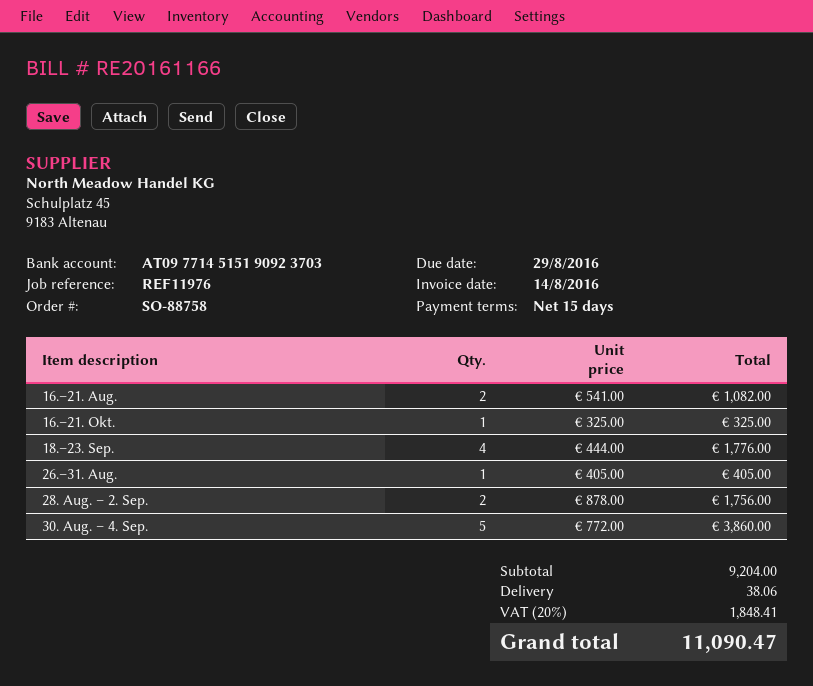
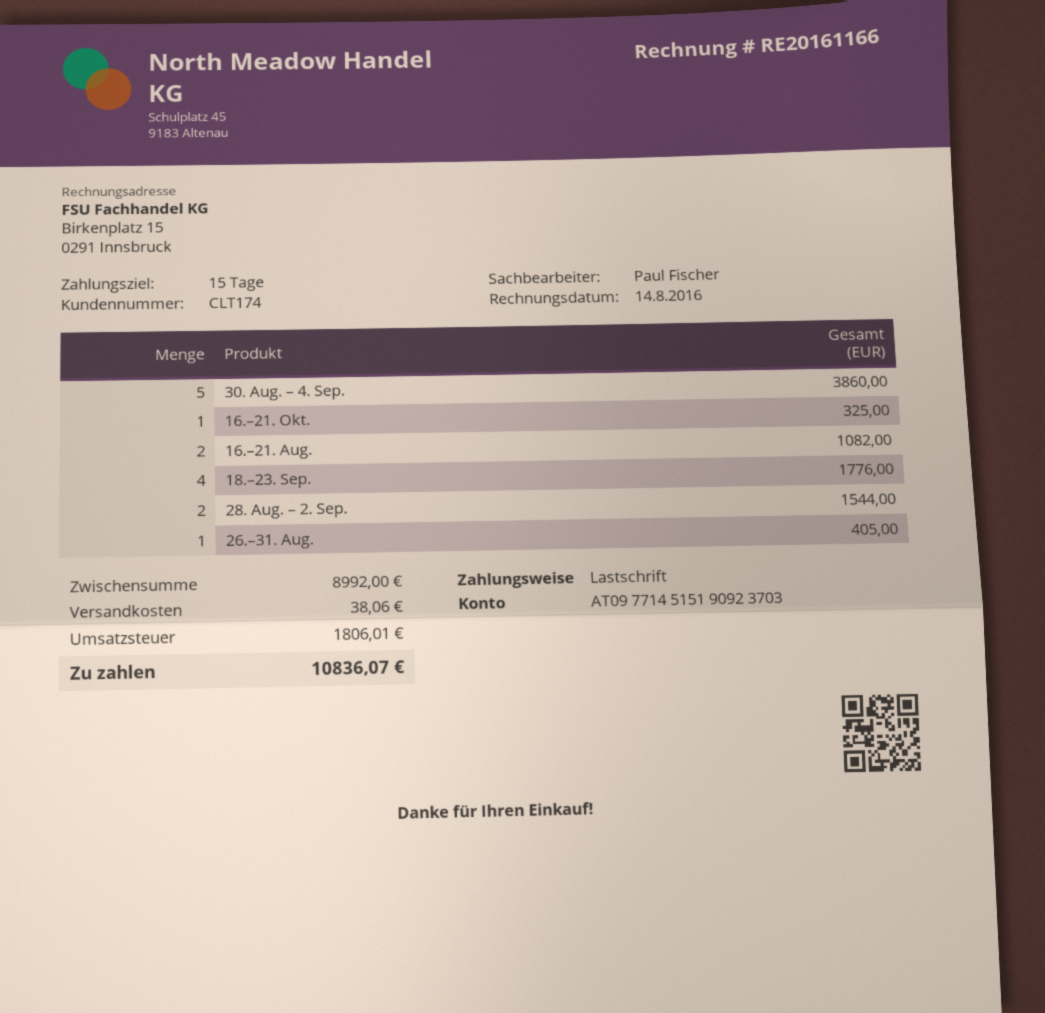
28. Aug. – 2. Sep.: 2 for 1756.00 -> 2 for 1544.00
subtotal: 9204.00 -> 8992.00
tax: 1848.41 -> 1806.01
total: 11090.47 -> 10836.07

